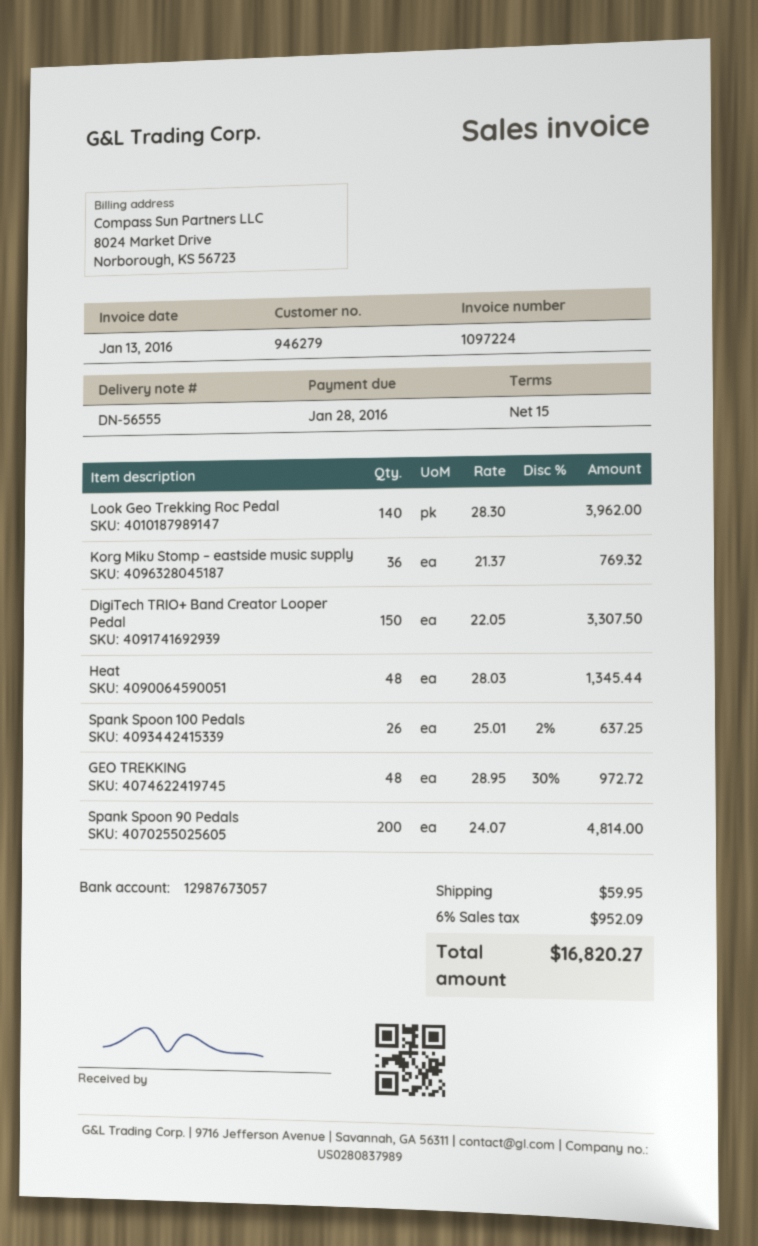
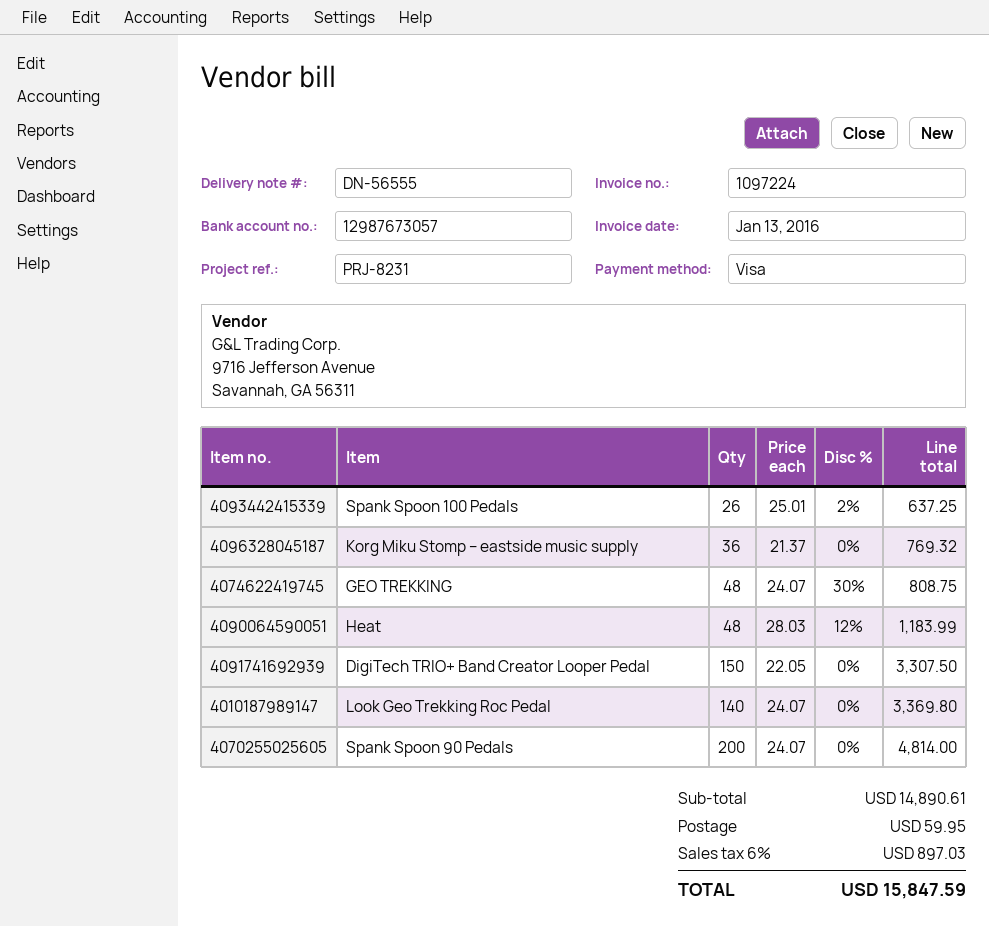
Look Geo Trekking Roc Pedal: 140 x 28.30 = 3962.00 -> 140 x 24.07 = 3369.80
Heat: 48 x 28.03 = 1345.44 -> 48 x 28.03 - 12% = 1183.99
GEO TREKKING: 48 x 28.95 - 30% = 972.72 -> 48 x 24.07 - 30% = 808.75
tax: 6% = 952.09 -> 6% = 897.03
total: 16820.27 -> 15847.59

